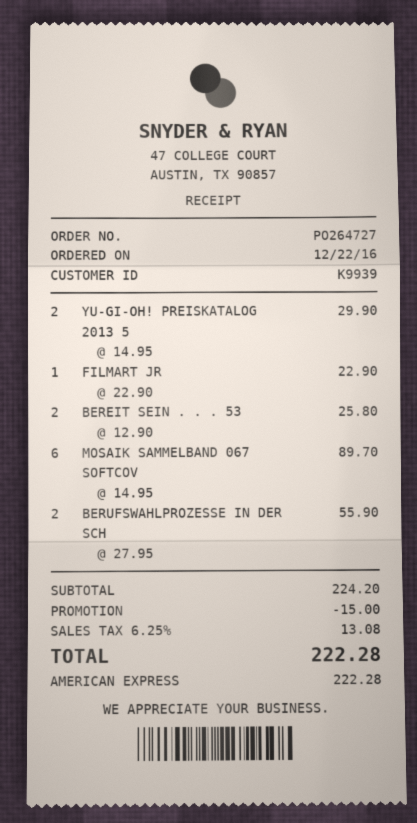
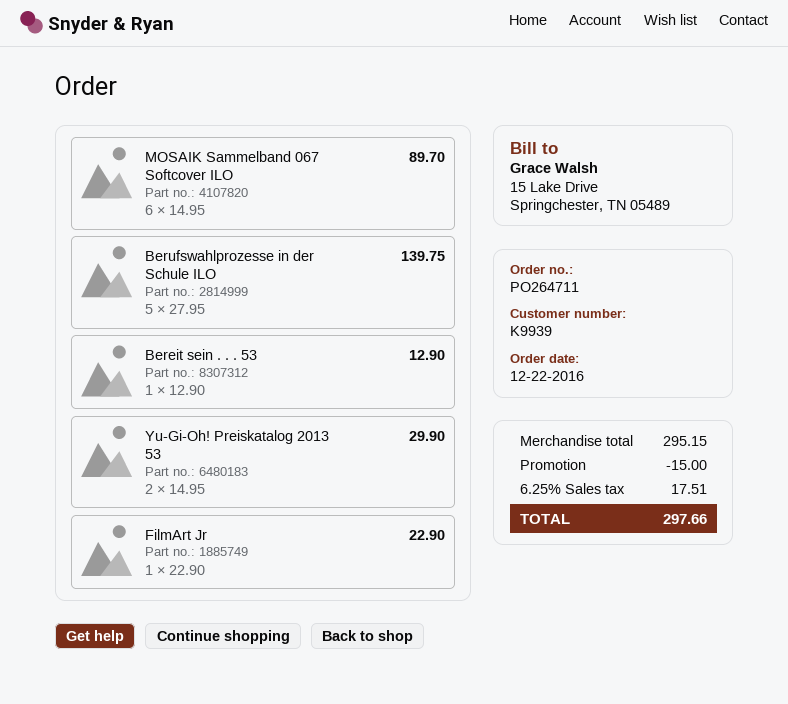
order number: PO264727 -> PO264711
BEREIT SEIN . . . 53: 2 x 12.90 = 25.80 -> 1 x 12.90 = 12.90
BERUFSWAHLPROZESSE IN DER SCH: 2 x 27.95 = 55.90 -> 5 x 27.95 = 139.75
subtotal: 224.20 -> 295.15
tax: 6.25% = 13.08 -> 6.25% = 17.51
total: 222.28 -> 297.66

